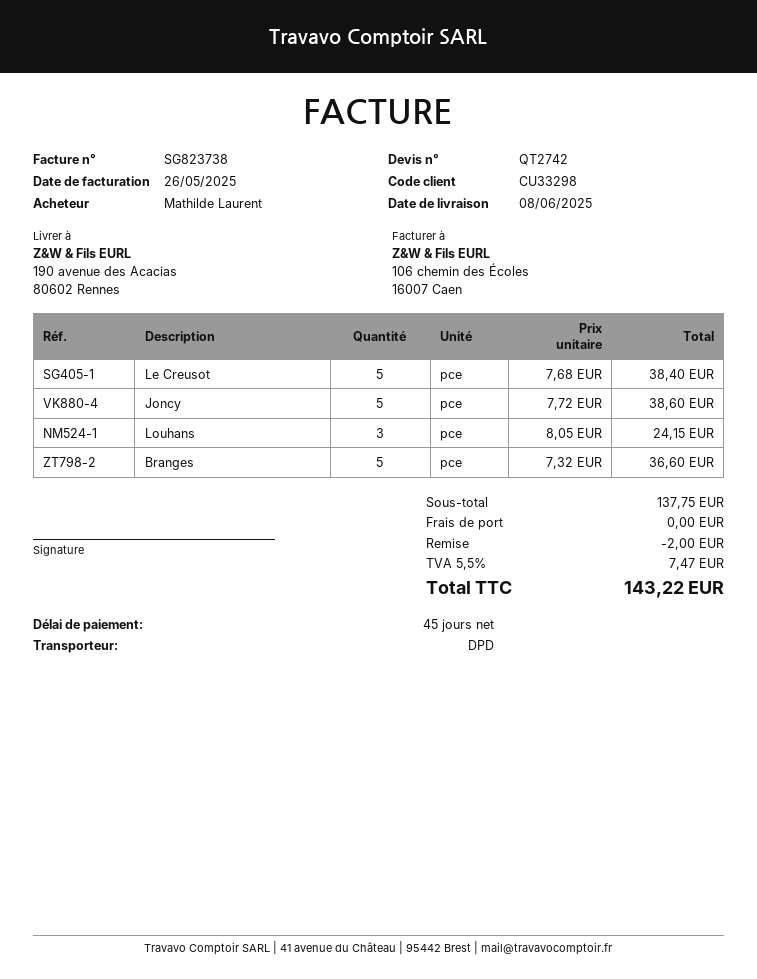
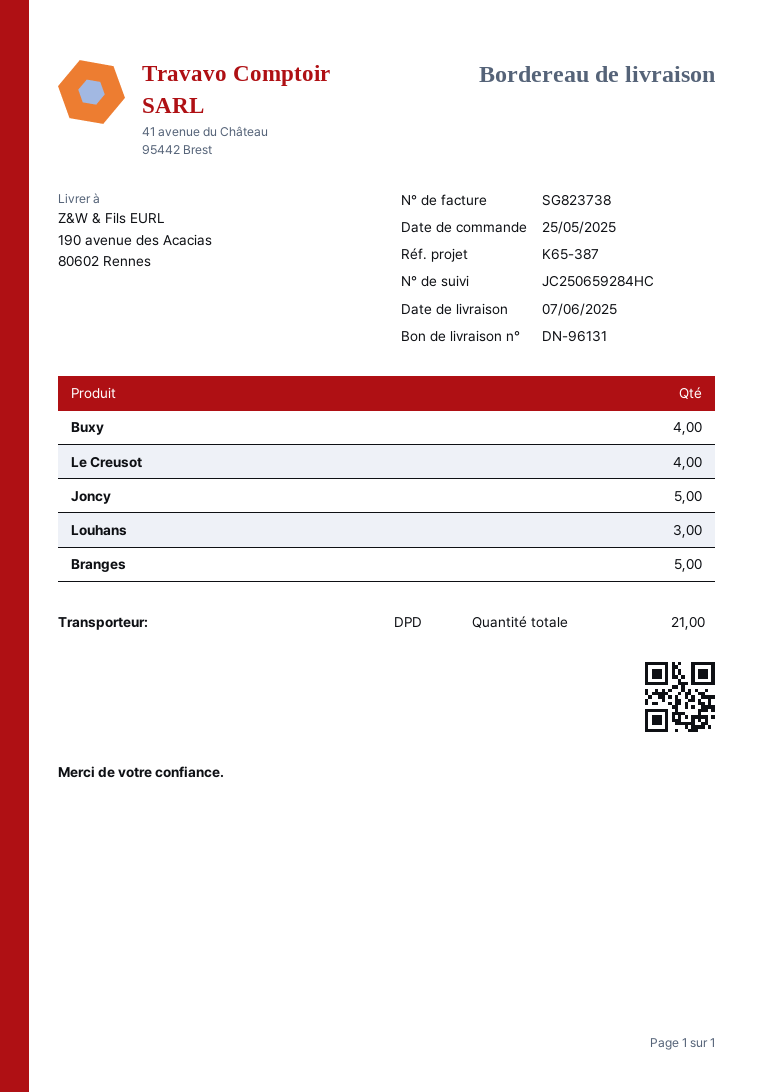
delivery date: 2025-06-08 -> 2025-06-07
Le Creusot: 5 -> 4
Buxy: none -> 4

